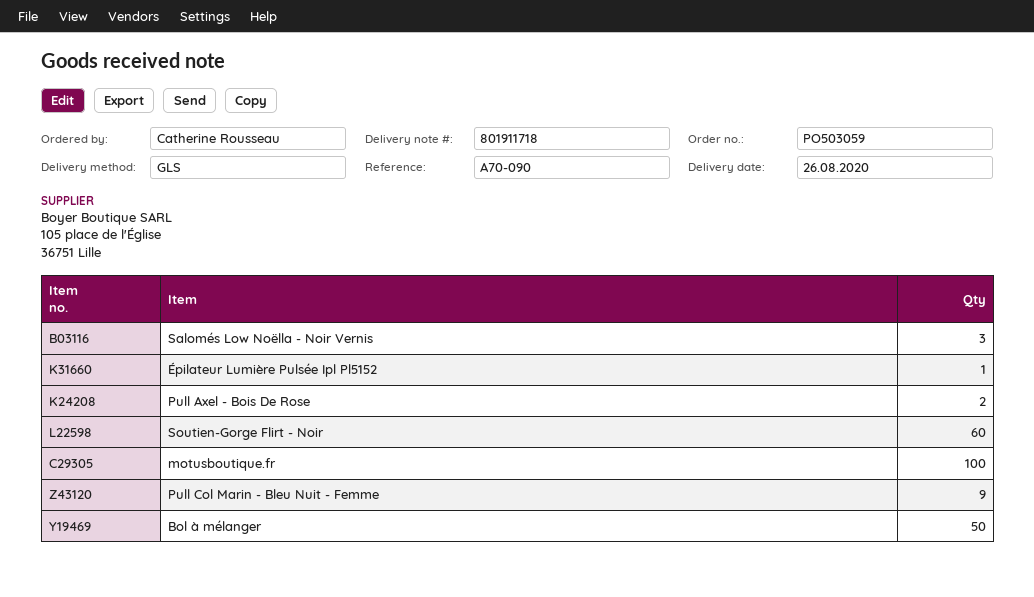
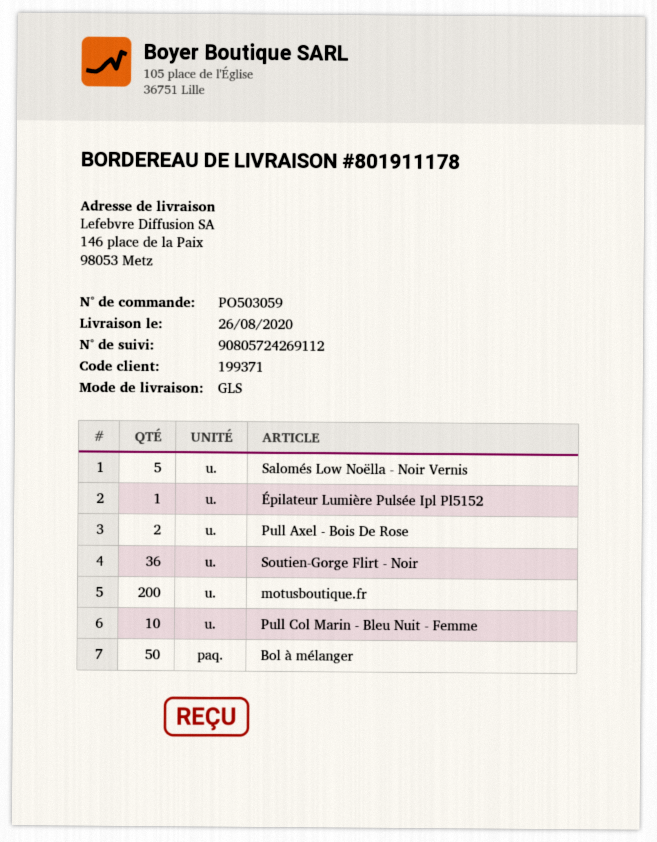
delivery note number: 801911718 -> 801911178
Salomés Low Noëlla - Noir Vernis: 3 -> 5
Soutien-Gorge Flirt - Noir: 60 -> 36
motusboutique.fr: 100 -> 200
Pull Col Marin - Bleu Nuit - Femme: 9 -> 10

